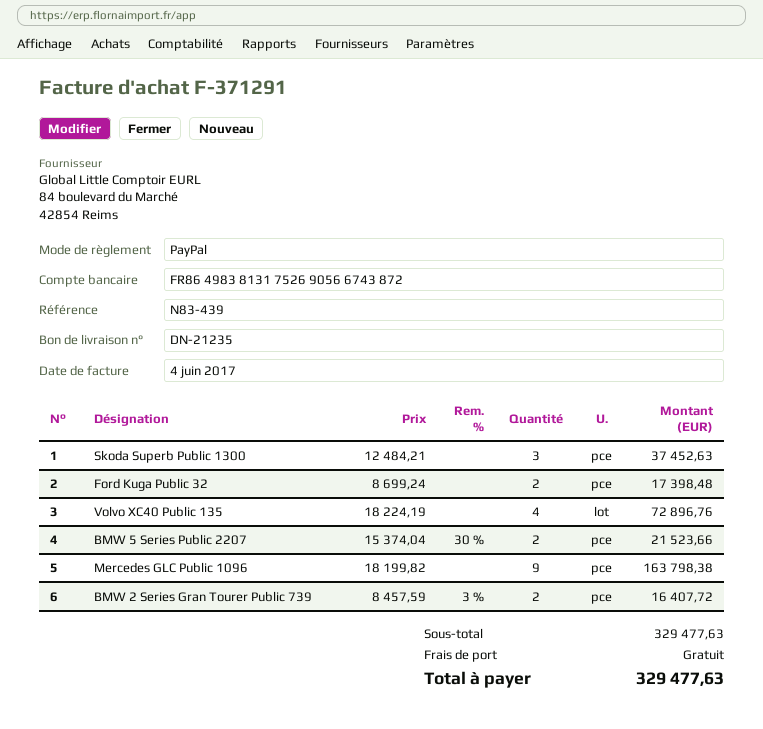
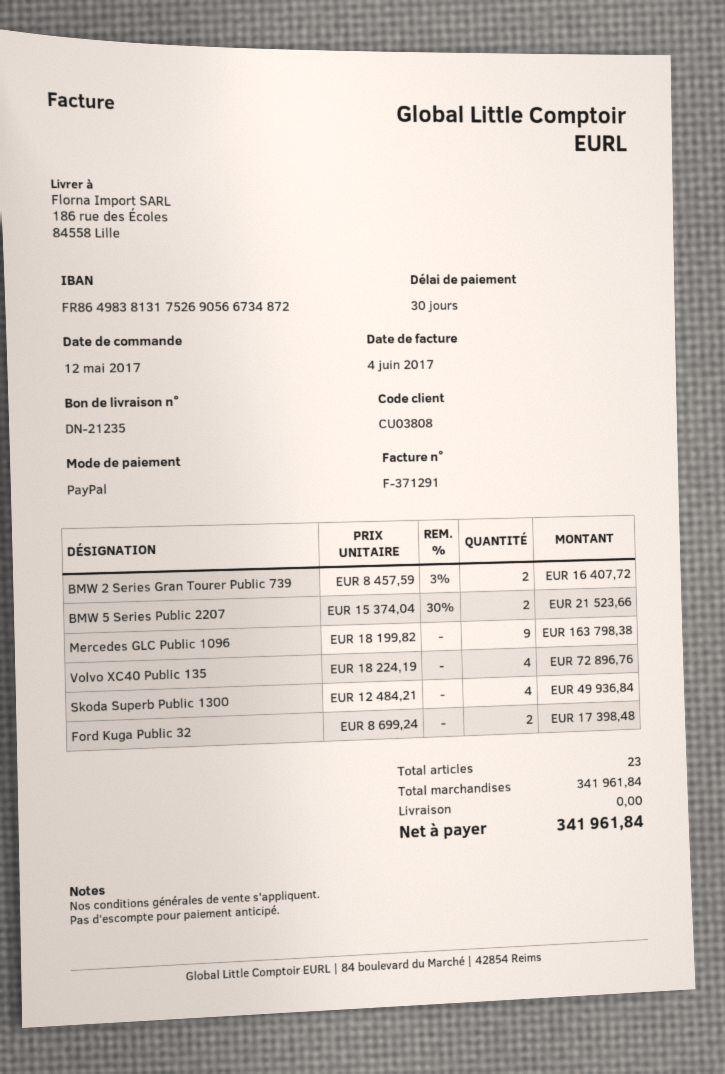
bank account: FR8649838131752690566743872 -> FR8649838131752690566734872
Skoda Superb Public 1300: 3 x 12484.21 = 37452.63 -> 4 x 12484.21 = 49936.84
subtotal: 329477.63 -> 341961.84
total: 329477.63 -> 341961.84

